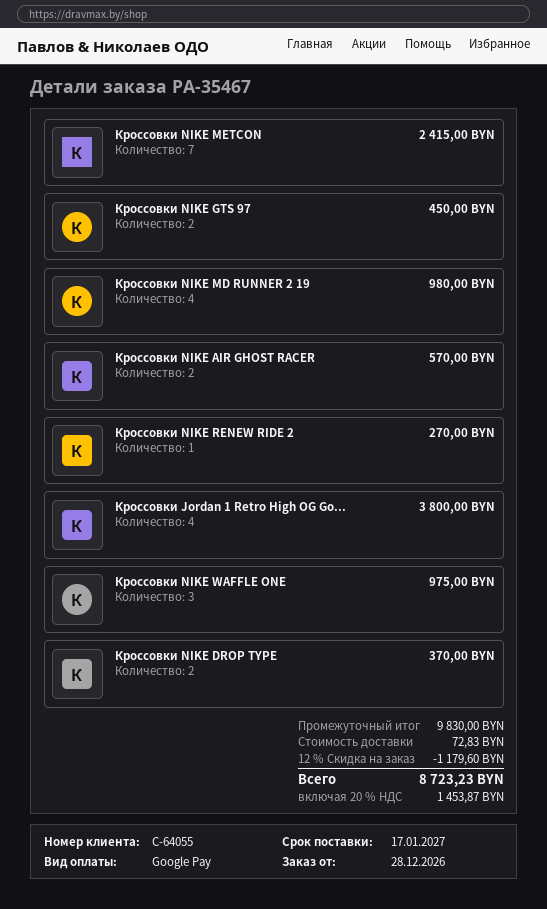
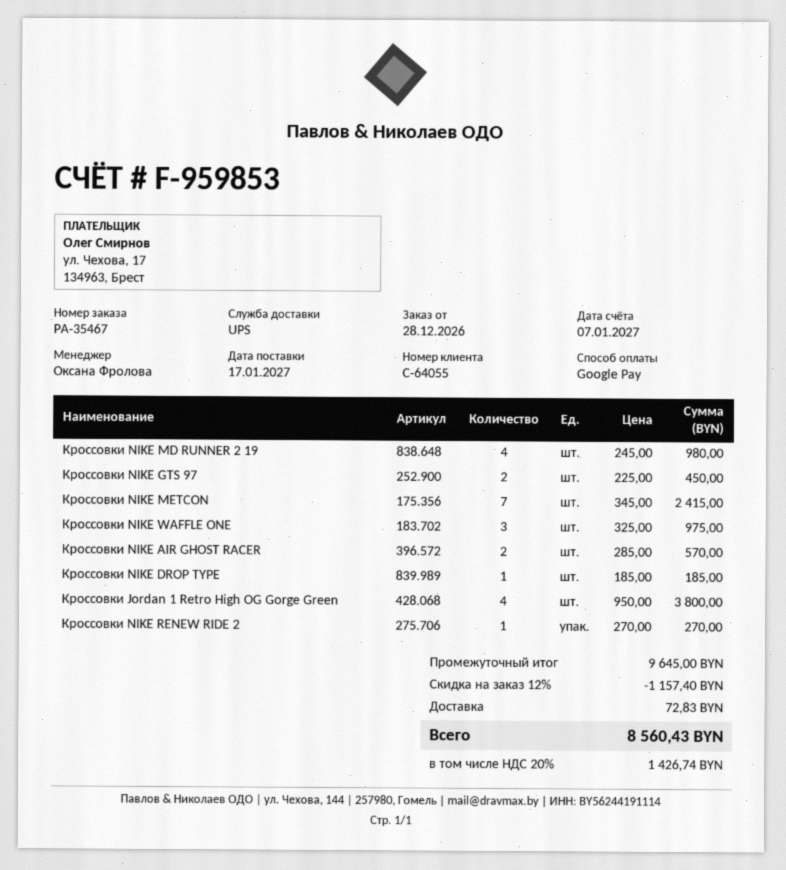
Кроссовки NIKE DROP TYPE: 2 for 370.00 -> 1 for 185.00
subtotal: 9830.00 -> 9645.00
discount: 12% = 1179.60 -> 12% = 1157.40
tax: 20% = 1453.87 -> 20% = 1426.74
total: 8723.23 -> 8560.43

